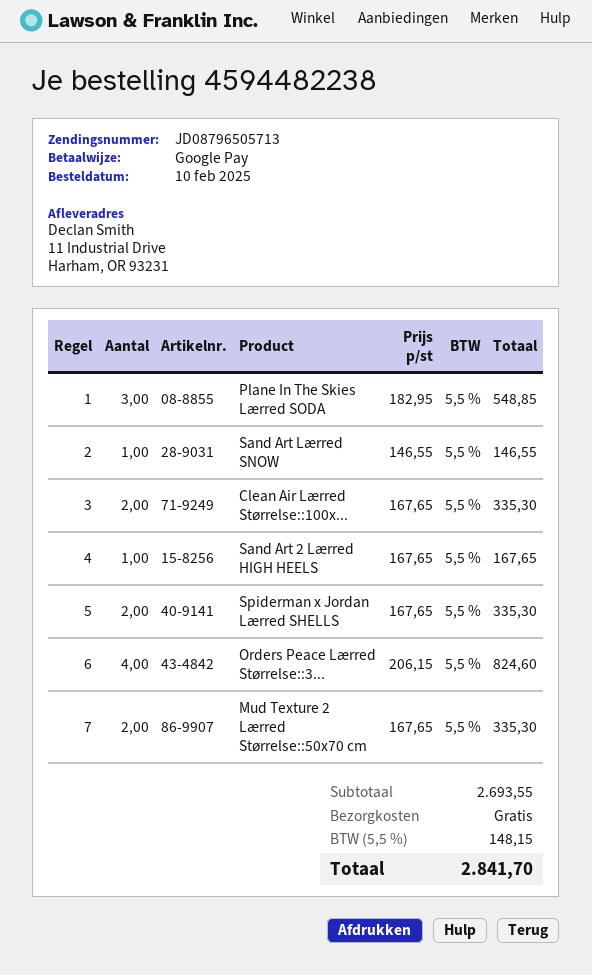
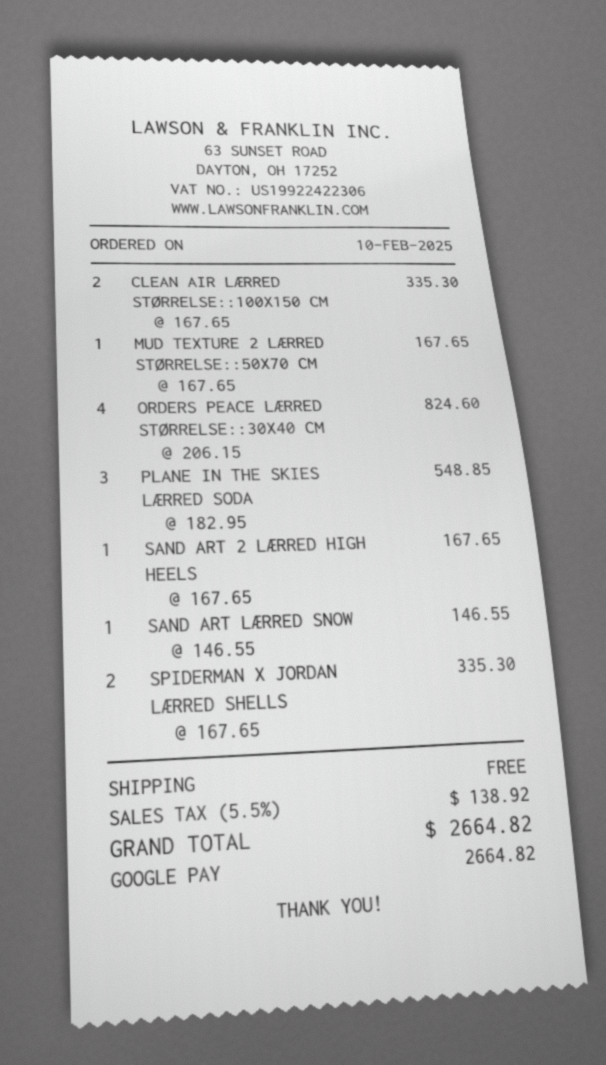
Mud Texture 2 Lærred Størrelse::50x70 cm: 2 x 167.65 = 335.30 -> 1 x 167.65 = 167.65
tax: 5.5% = 148.15 -> 5.5% = 138.92
total: 2841.70 -> 2664.82

